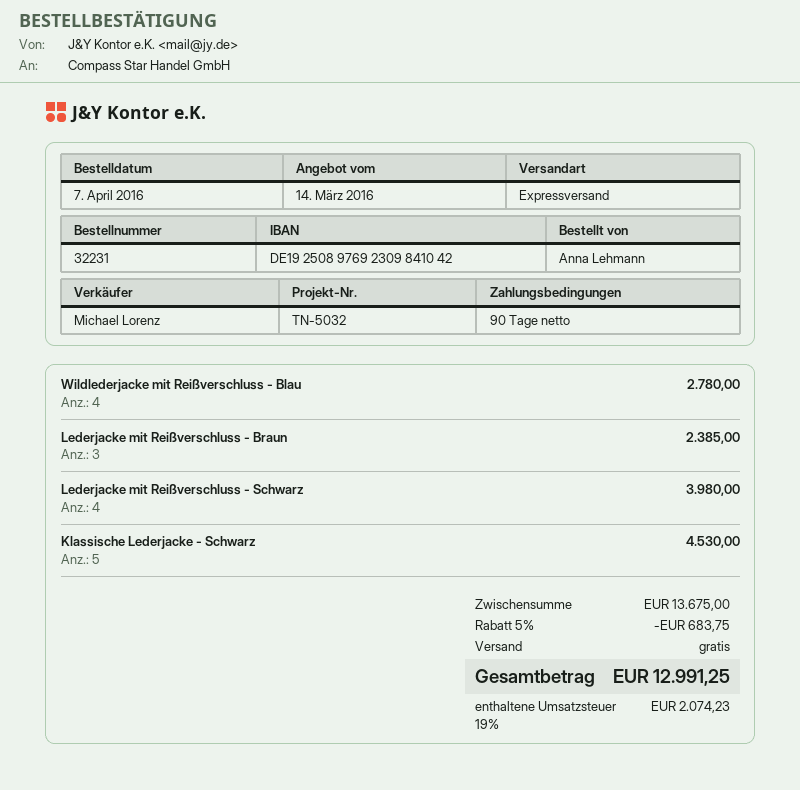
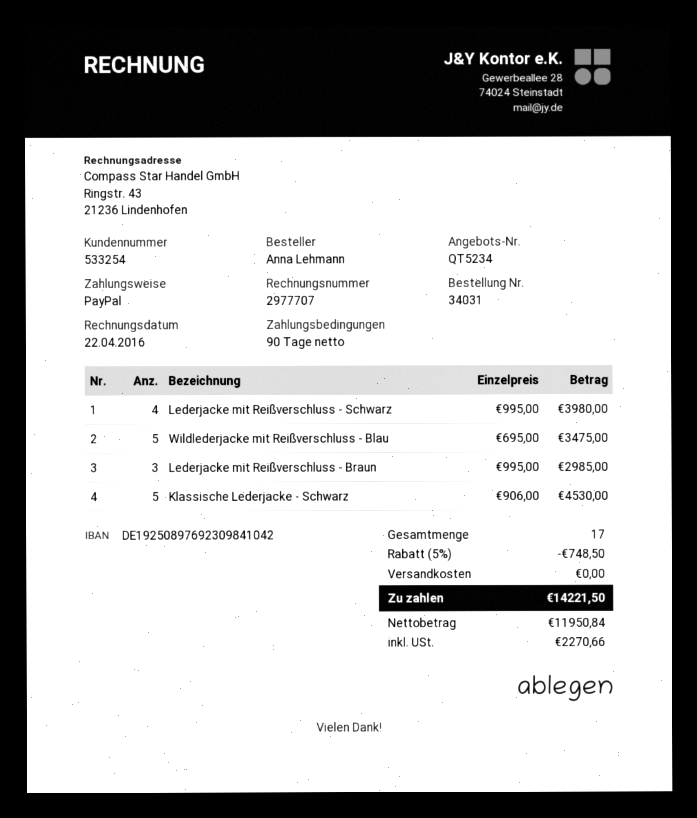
order number: 32231 -> 34031
Wildlederjacke mit Reißverschluss - Blau: 4 for 2780.00 -> 5 for 3475.00
Lederjacke mit Reißverschluss - Braun: 3 for 2385.00 -> 3 for 2985.00
discount: 5% = 683.75 -> 5% = 748.50
tax: 2074.23 -> 2270.66
total: 12991.25 -> 14221.50

